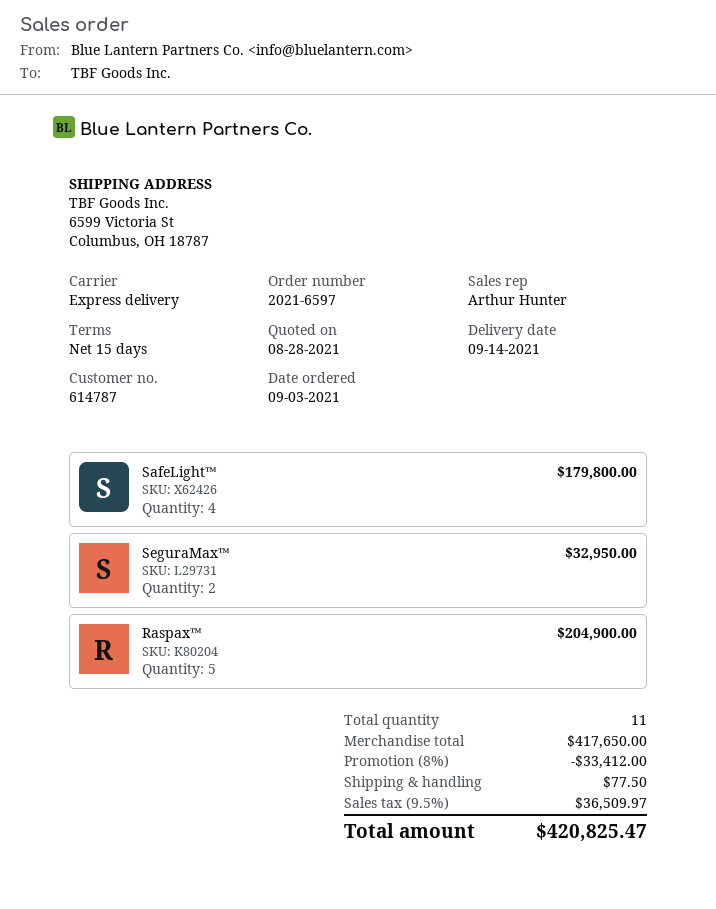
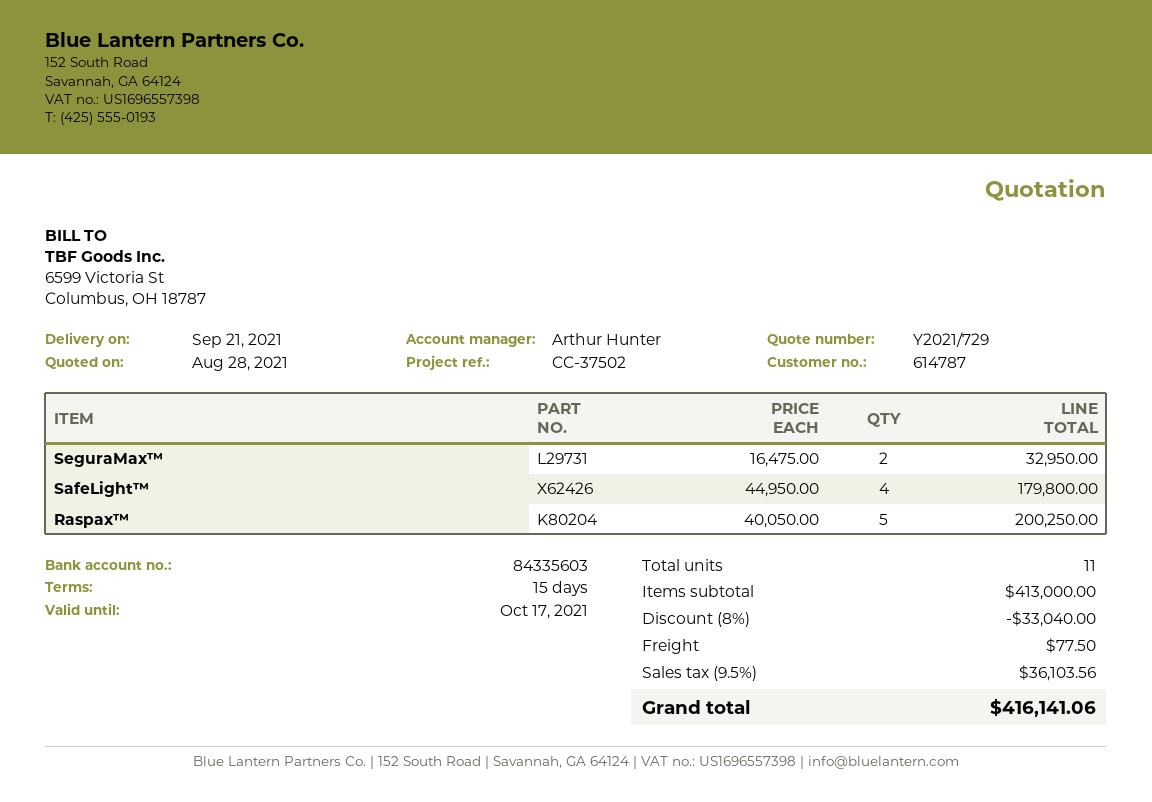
delivery date: 2021-09-14 -> 2021-09-21
Raspax™: 5 for 204900.00 -> 5 for 200250.00
subtotal: 417650.00 -> 413000.00
discount: 8% = 33412.00 -> 8% = 33040.00
tax: 9.5% = 36509.97 -> 9.5% = 36103.56
total: 420825.47 -> 416141.06

